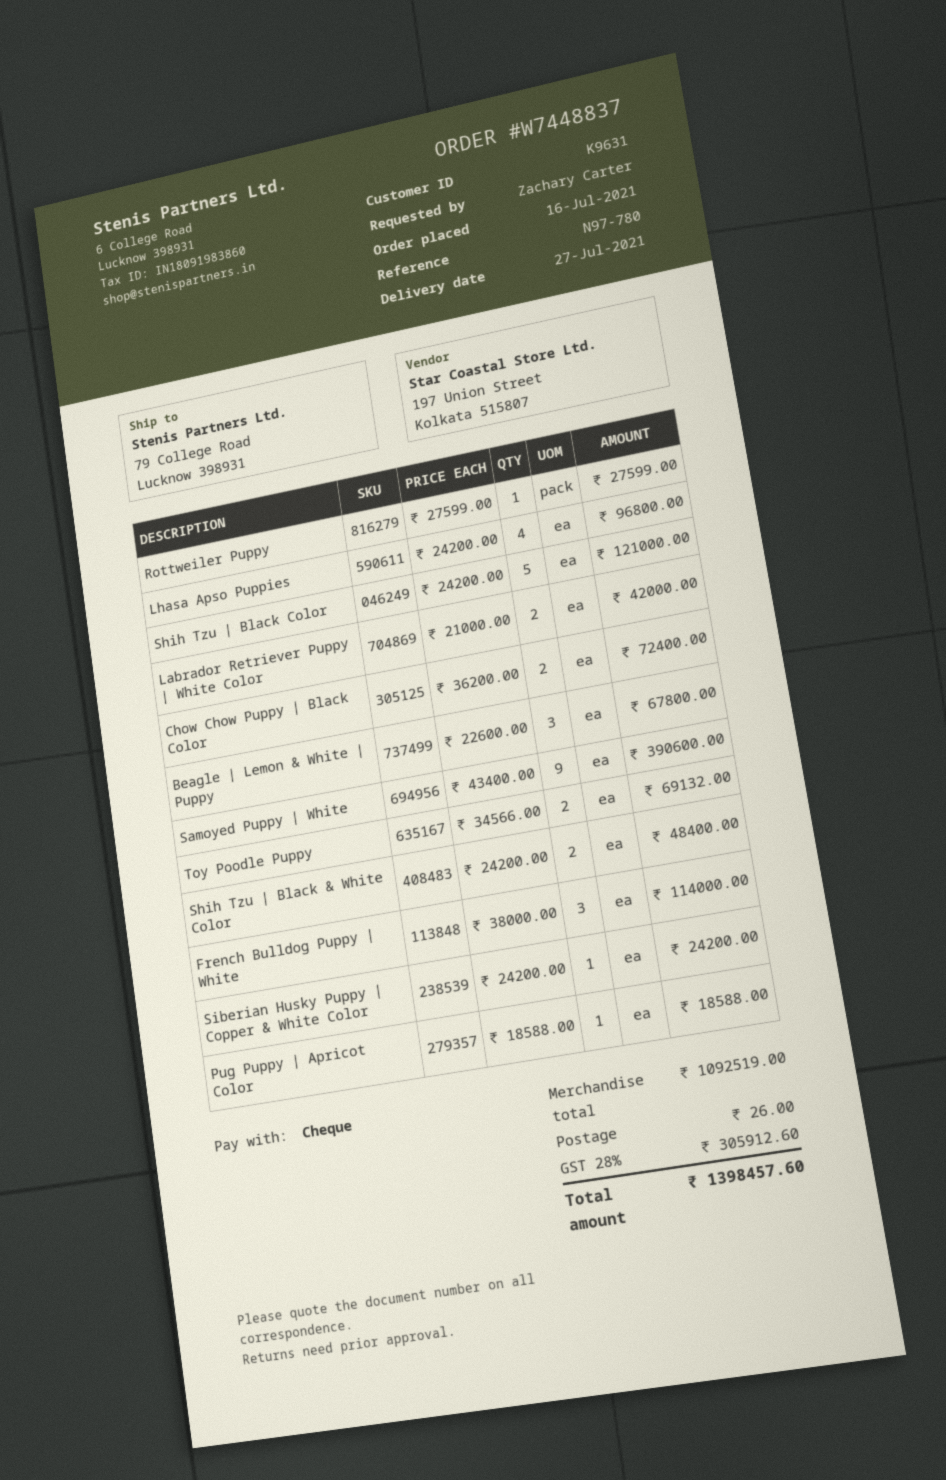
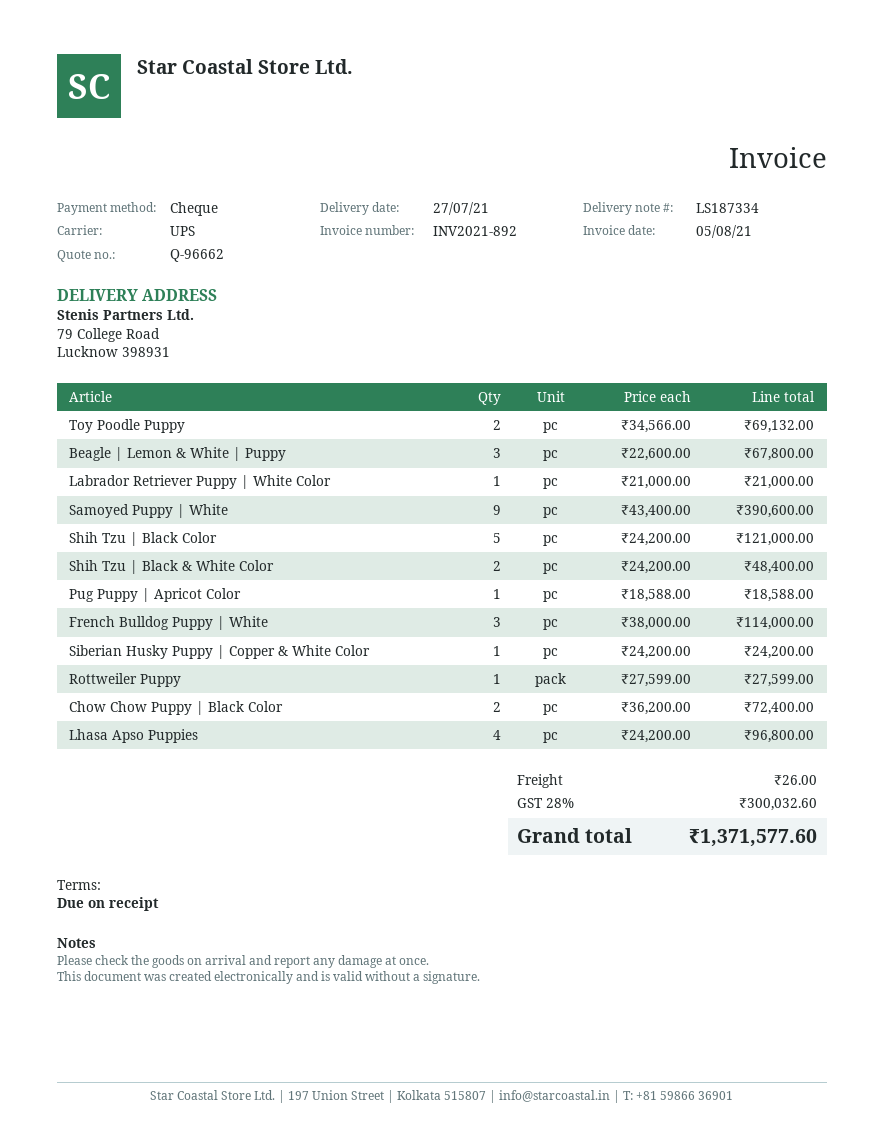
Labrador Retriever Puppy | White Color: 2 x 21000.00 = 42000.00 -> 1 x 21000.00 = 21000.00
tax: 28% = 305912.60 -> 28% = 300032.60
total: 1398457.60 -> 1371577.60

